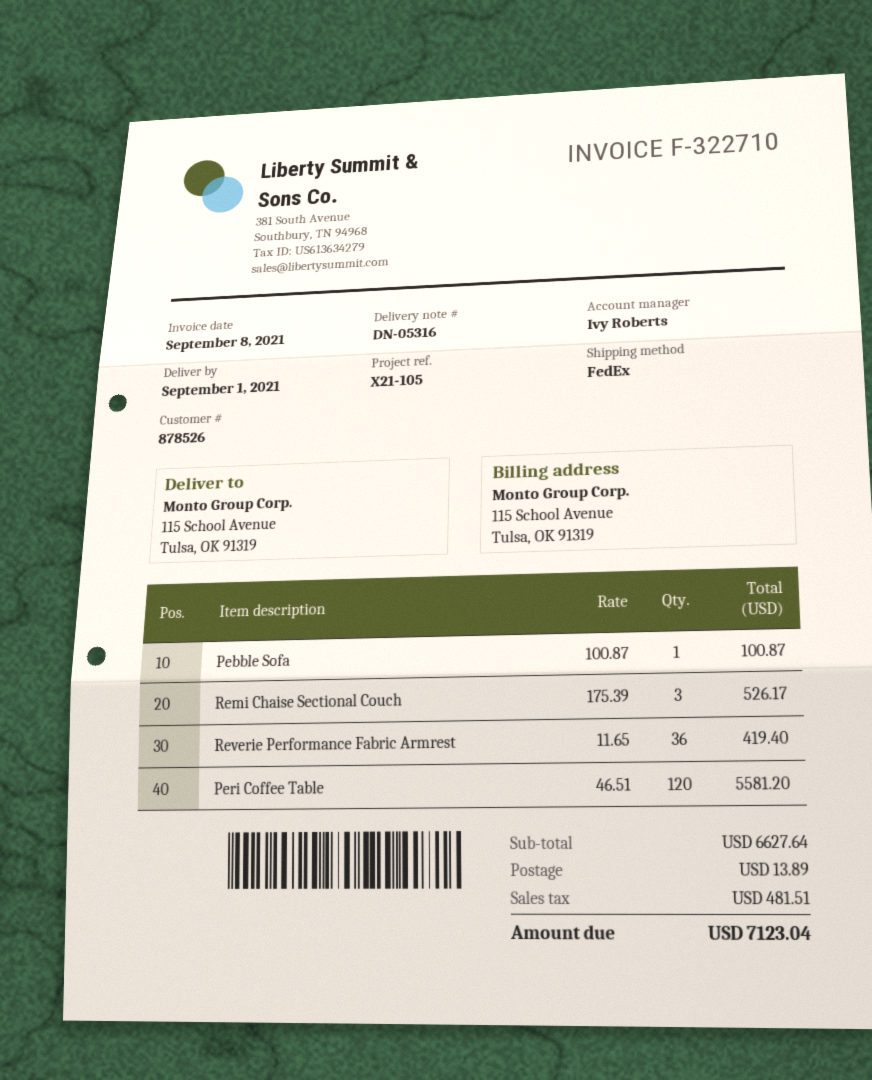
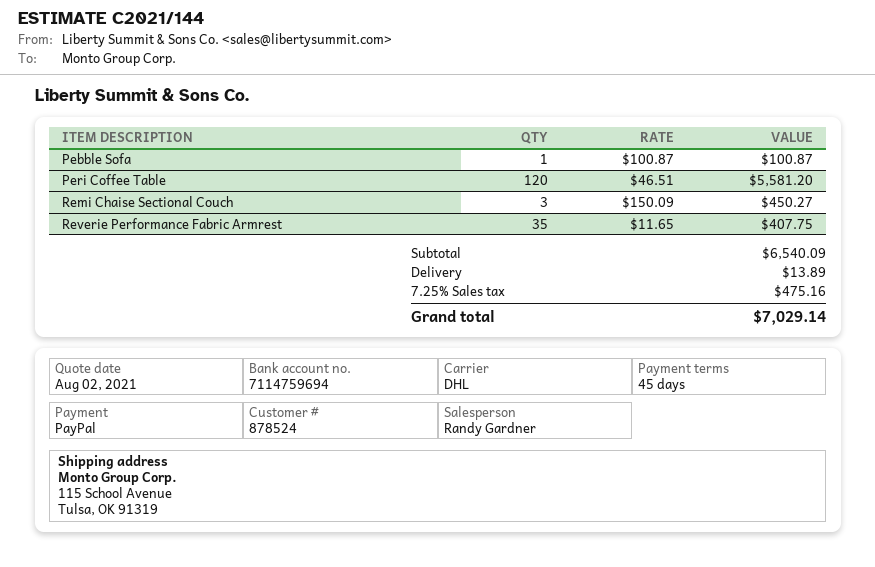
customer number: 878526 -> 878524
sales rep: Ivy Roberts -> Randy Gardner
shipping method: FedEx -> DHL
Remi Chaise Sectional Couch: 3 x 175.39 = 526.17 -> 3 x 150.09 = 450.27
Reverie Performance Fabric Armrest: 36 x 11.65 = 419.40 -> 35 x 11.65 = 407.75
subtotal: 6627.64 -> 6540.09
tax: 481.51 -> 475.16
total: 7123.04 -> 7029.14

